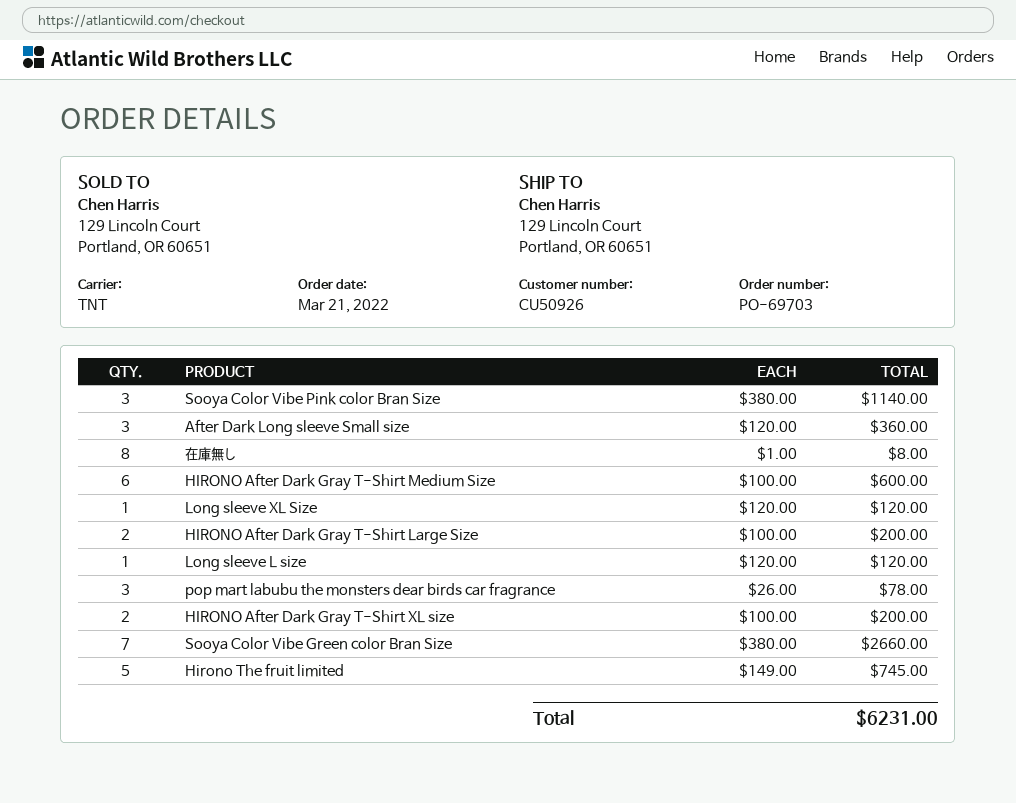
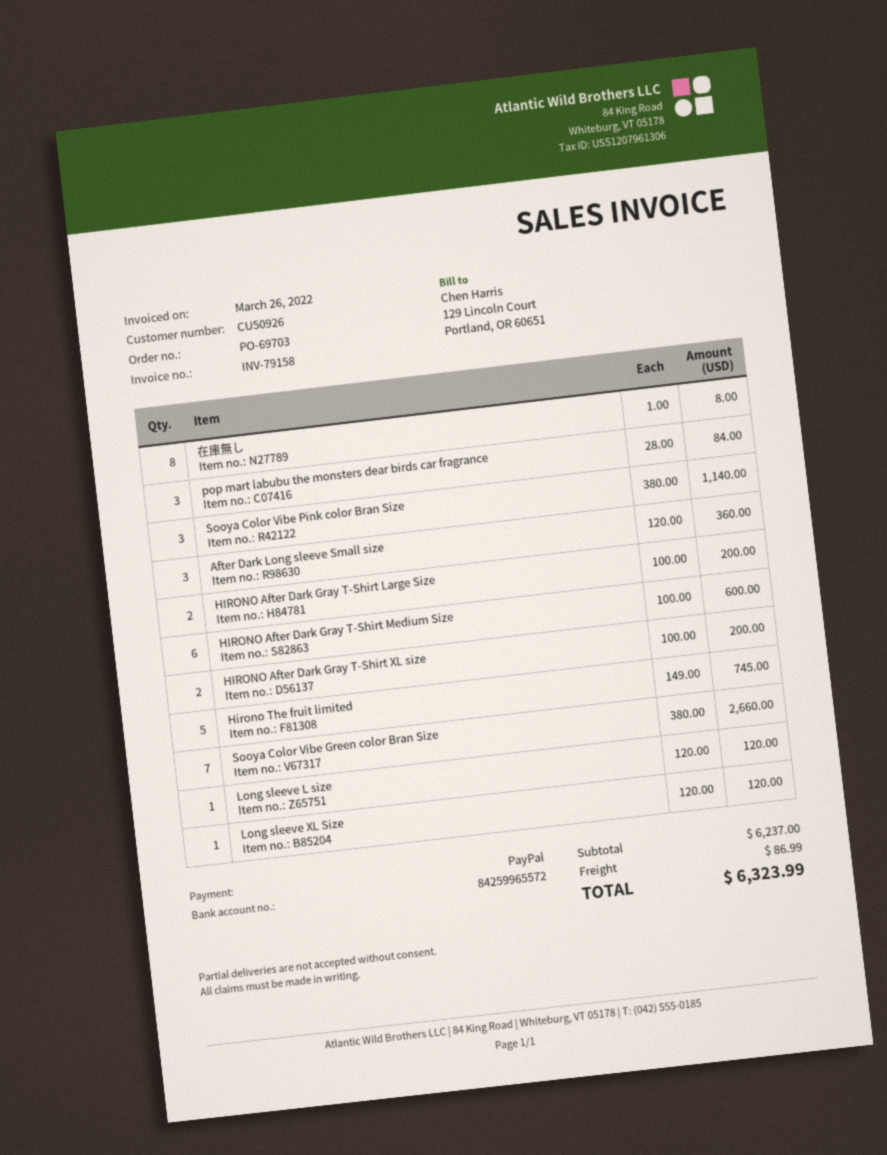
pop mart labubu the monsters dear birds car fragrance: 3 x 26.00 = 78.00 -> 3 x 28.00 = 84.00
shipping: none -> 86.99
total: 6231.00 -> 6323.99

